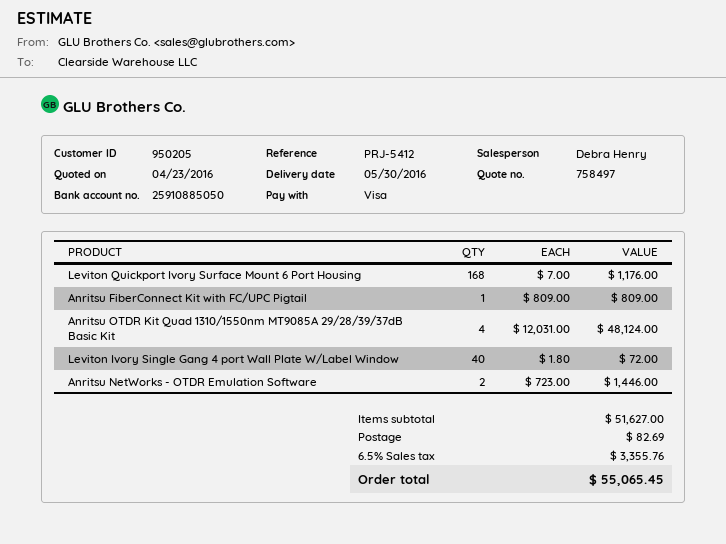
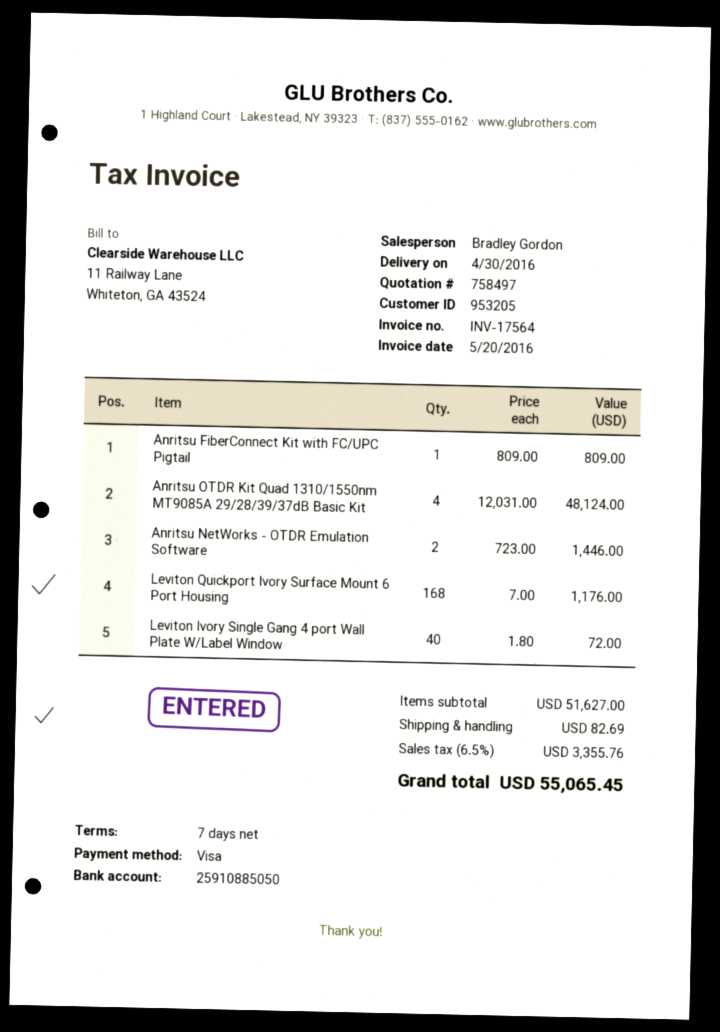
delivery date: 2016-05-30 -> 2016-04-30
customer number: 950205 -> 953205
sales rep: Debra Henry -> Bradley Gordon

